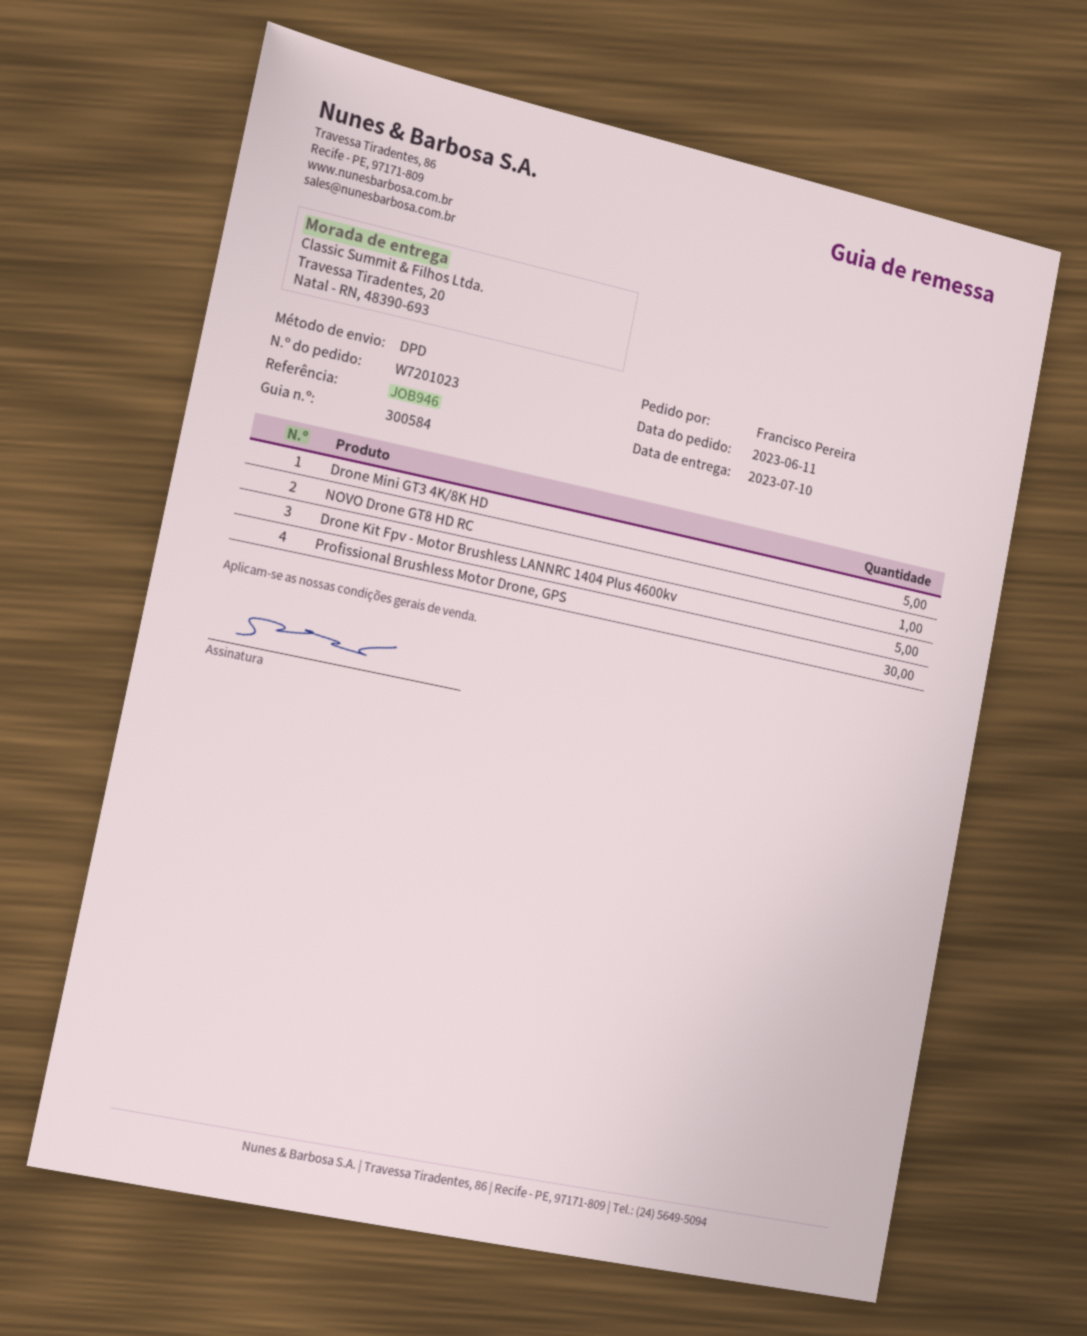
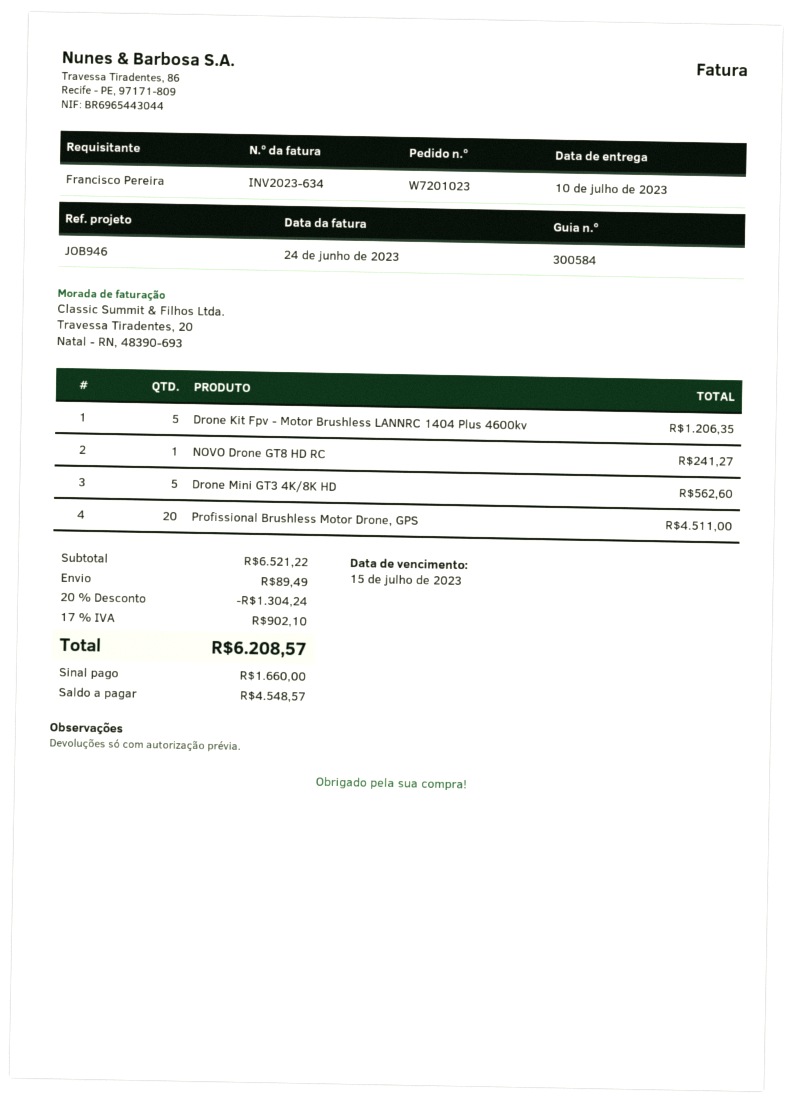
Profissional Brushless Motor Drone, GPS: 30 -> 20

